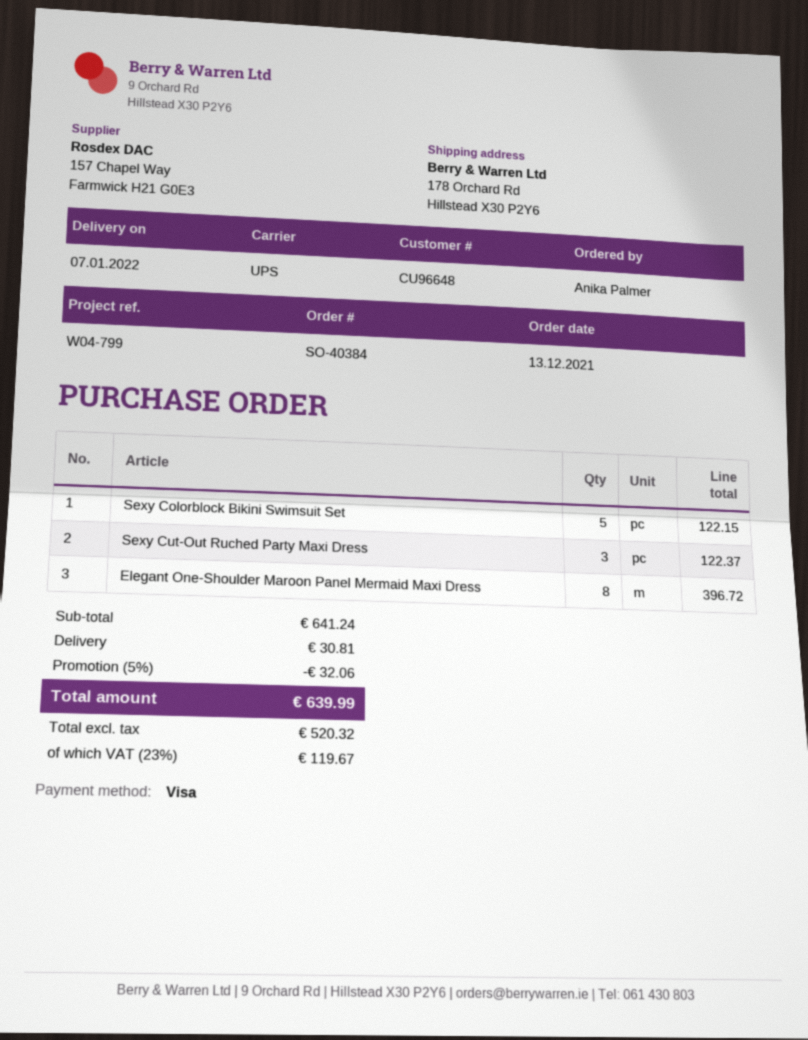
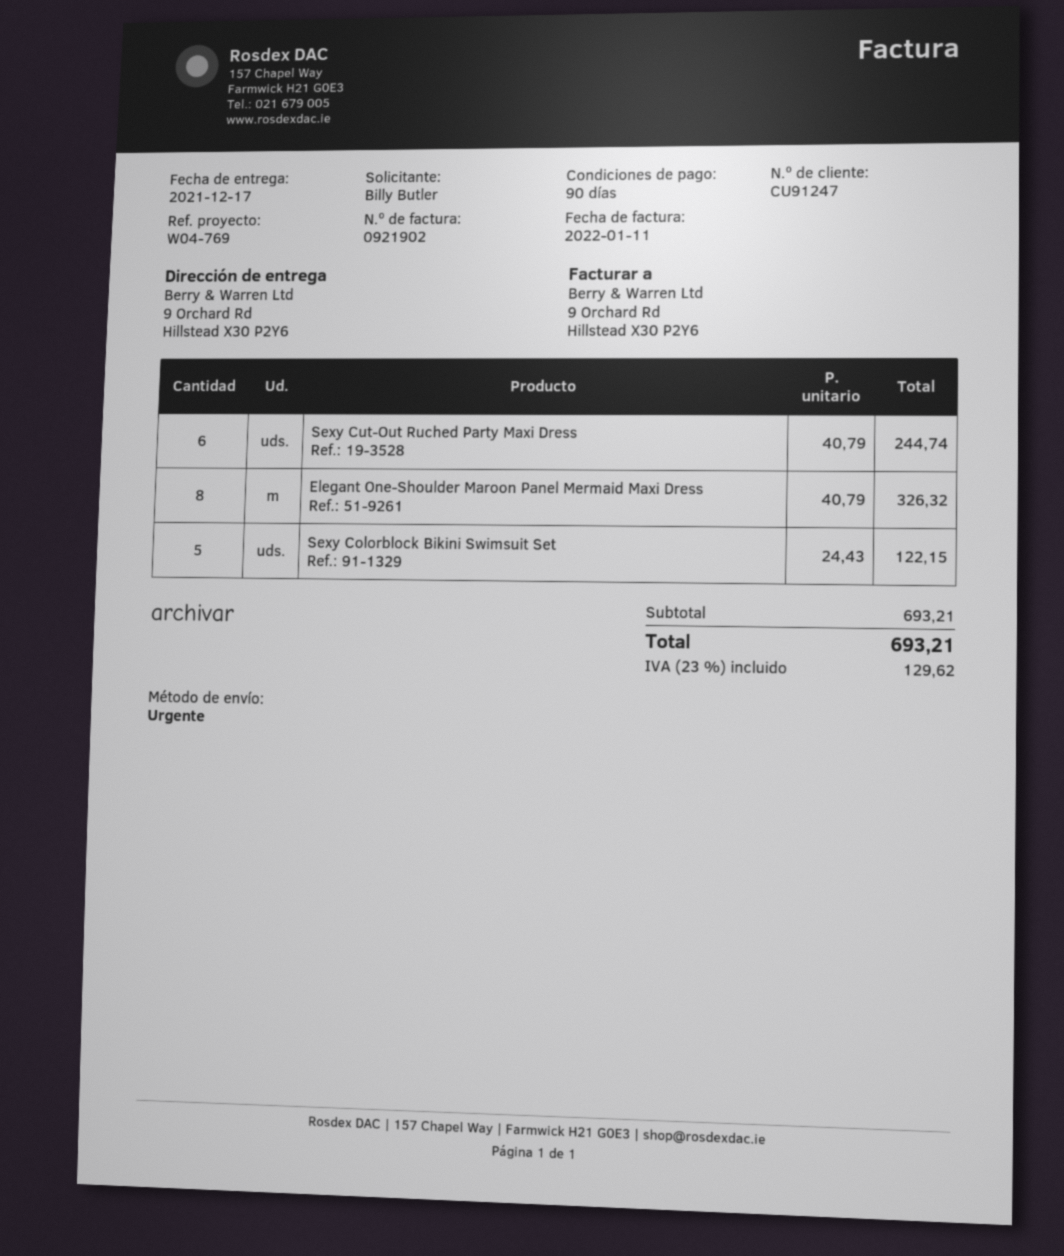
delivery date: 2022-01-07 -> 2021-12-17
customer number: CU96648 -> CU91247
reference: W04-799 -> W04-769
ordered by: Anika Palmer -> Billy Butler
shipping method: UPS -> express
ship to: 178 Orchard Rd, Hillstead X30 P2Y6 -> 9 Orchard Rd, Hillstead X30 P2Y6
Sexy Cut-Out Ruched Party Maxi Dress: 3 for 122.37 -> 6 for 244.74
Elegant One-Shoulder Maroon Panel Mermaid Maxi Dress: 8 for 396.72 -> 8 for 326.32
subtotal: 641.24 -> 693.21
discount: 5% = 32.06 -> none
shipping: 30.81 -> none
tax: 23% = 119.67 -> 23% = 129.62
total: 639.99 -> 693.21

